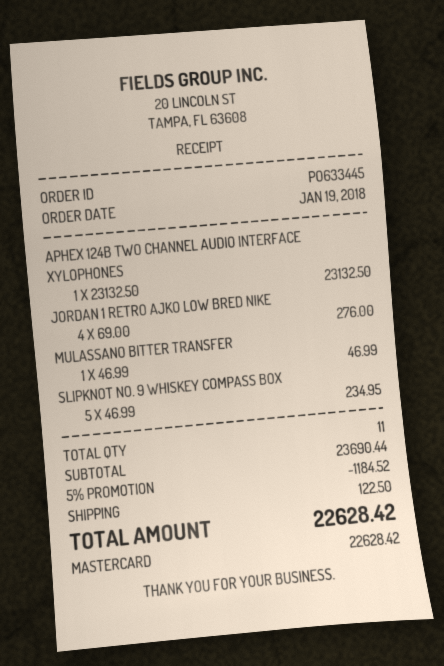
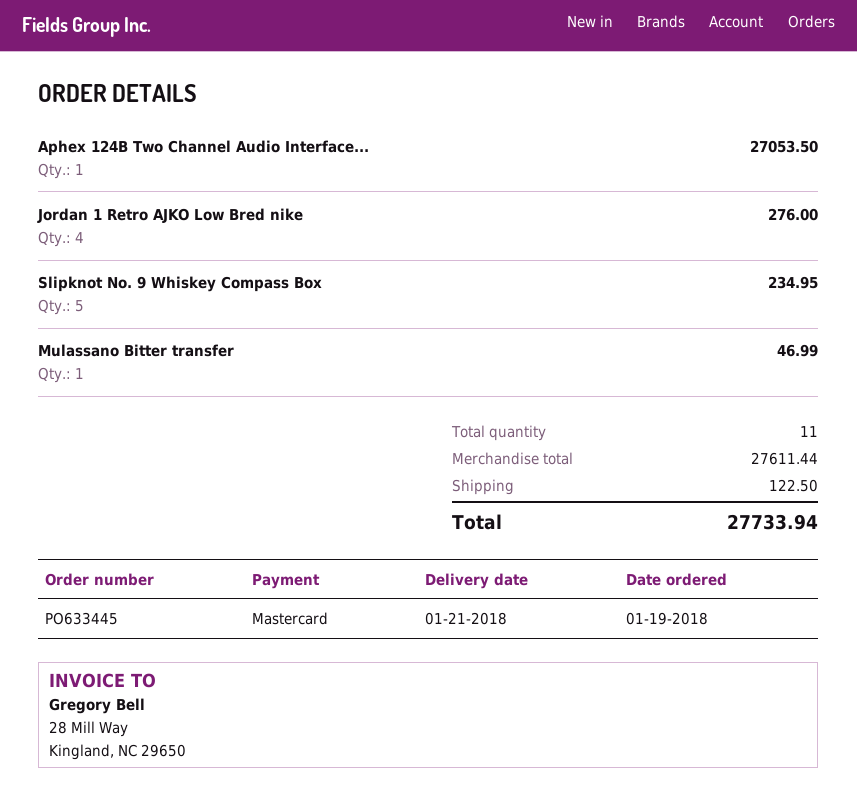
APHEX 124B TWO CHANNEL AUDIO INTERFACE XYLOPHONES: 1 for 23132.50 -> 1 for 27053.50
subtotal: 23690.44 -> 27611.44
discount: 5% = 1184.52 -> none
total: 22628.42 -> 27733.94

